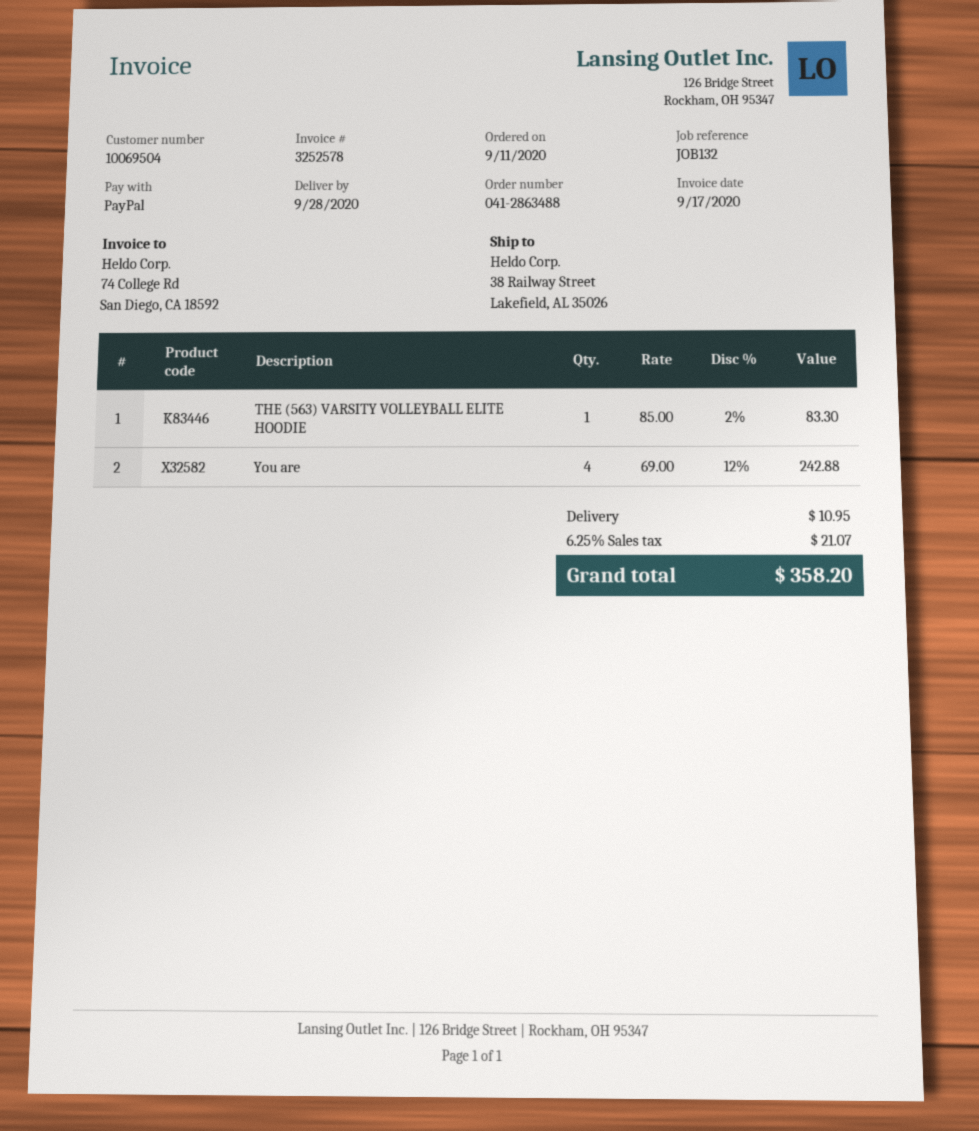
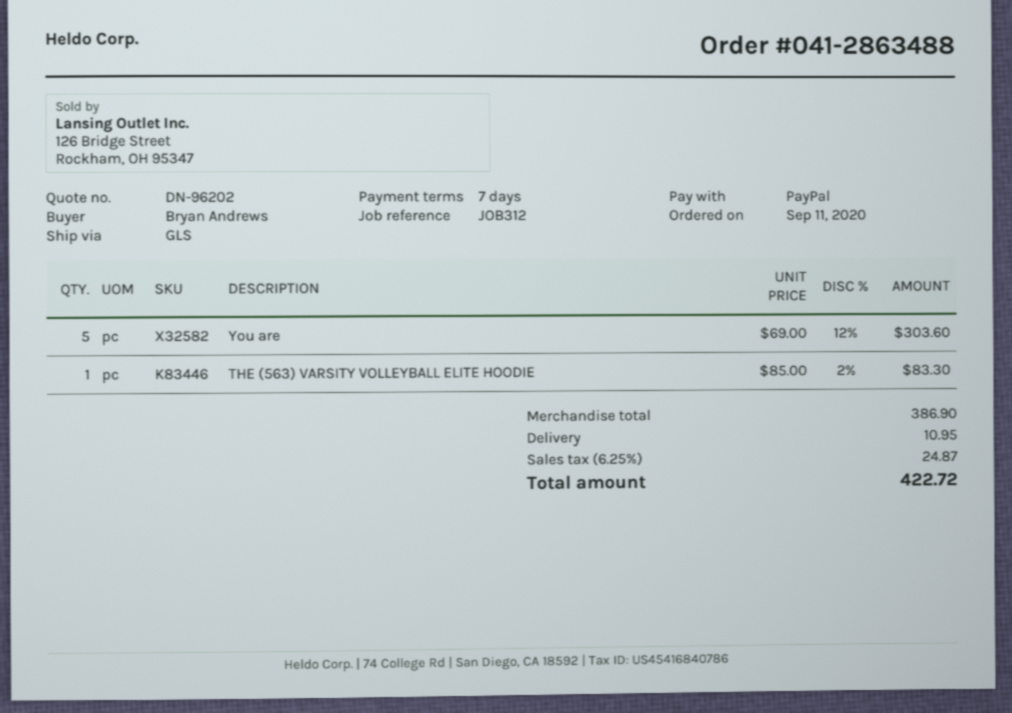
reference: JOB132 -> JOB312
You are: 4 x 69.00 - 12% = 242.88 -> 5 x 69.00 - 12% = 303.60
tax: 6.25% = 21.07 -> 6.25% = 24.87
total: 358.20 -> 422.72

